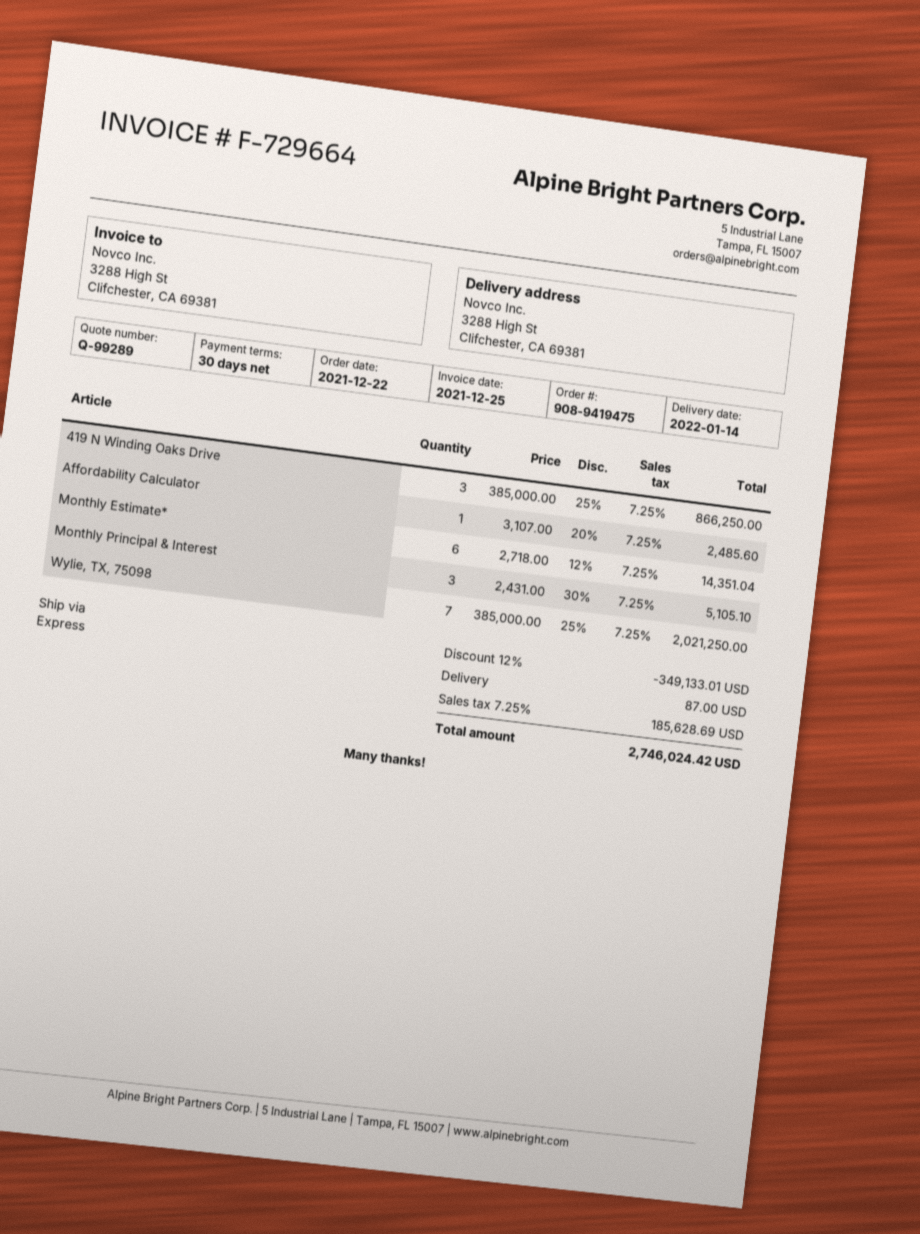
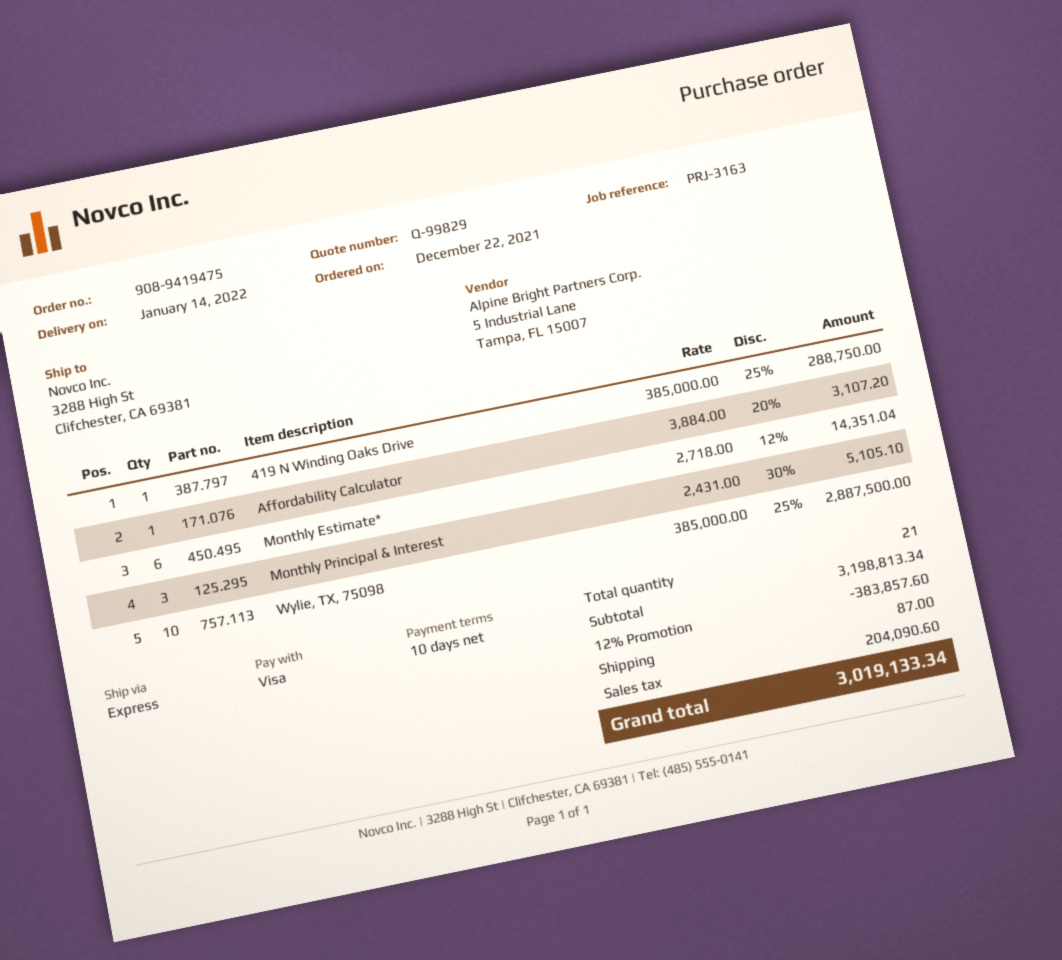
quote number: Q-99289 -> Q-99829
payment terms: 30 days -> 10 days
419 N Winding Oaks Drive: 3 x 385000.00 - 25% = 866250.00 -> 1 x 385000.00 - 25% = 288750.00
Affordability Calculator: 1 x 3107.00 - 20% = 2485.60 -> 1 x 3884.00 - 20% = 3107.20
Wylie, TX, 75098: 7 x 385000.00 - 25% = 2021250.00 -> 10 x 385000.00 - 25% = 2887500.00
discount: 12% = 349133.01 -> 12% = 383857.60
tax: 185628.69 -> 204090.60
total: 2746024.42 -> 3019133.34

